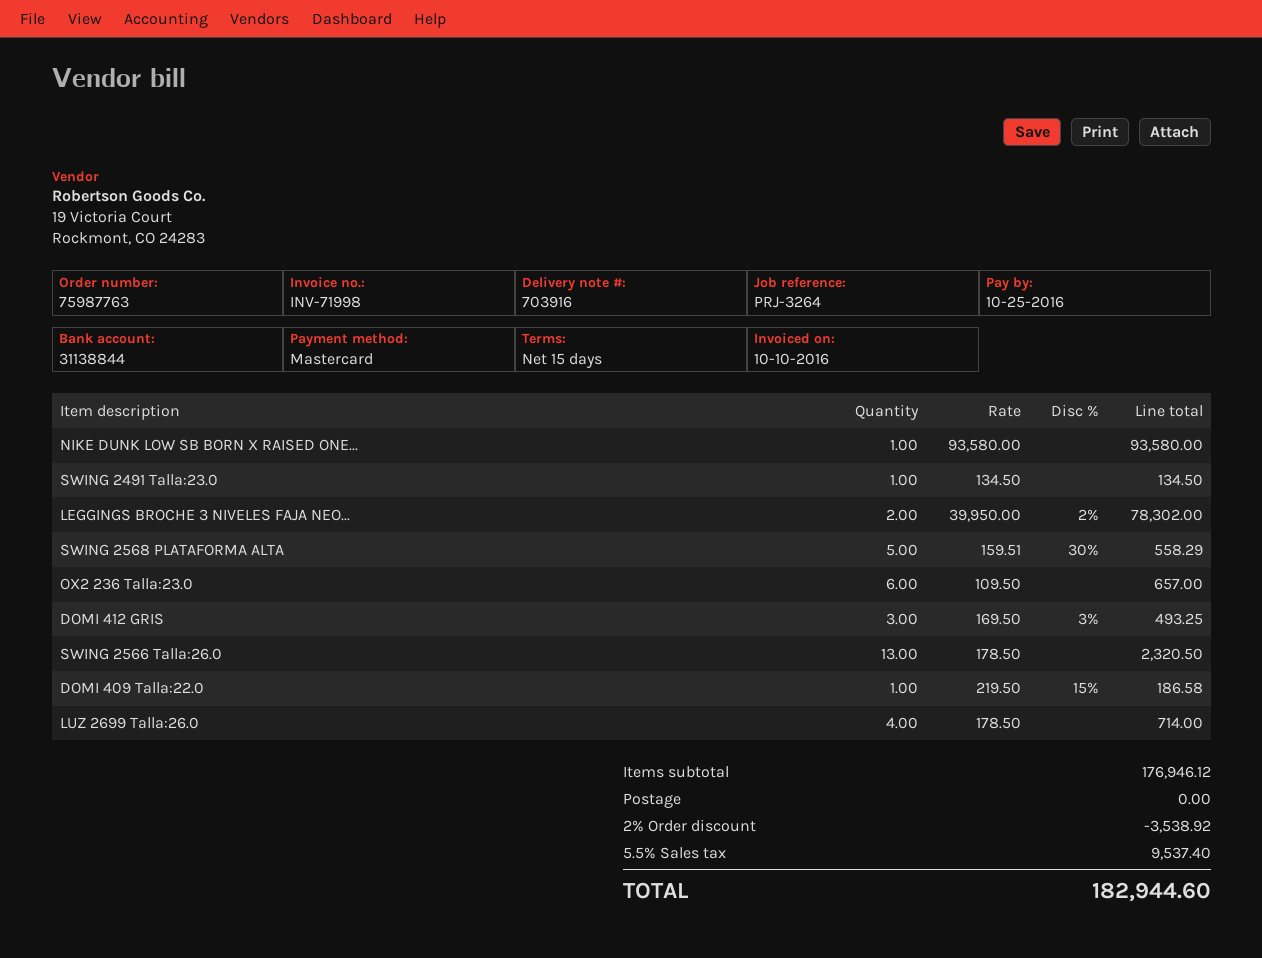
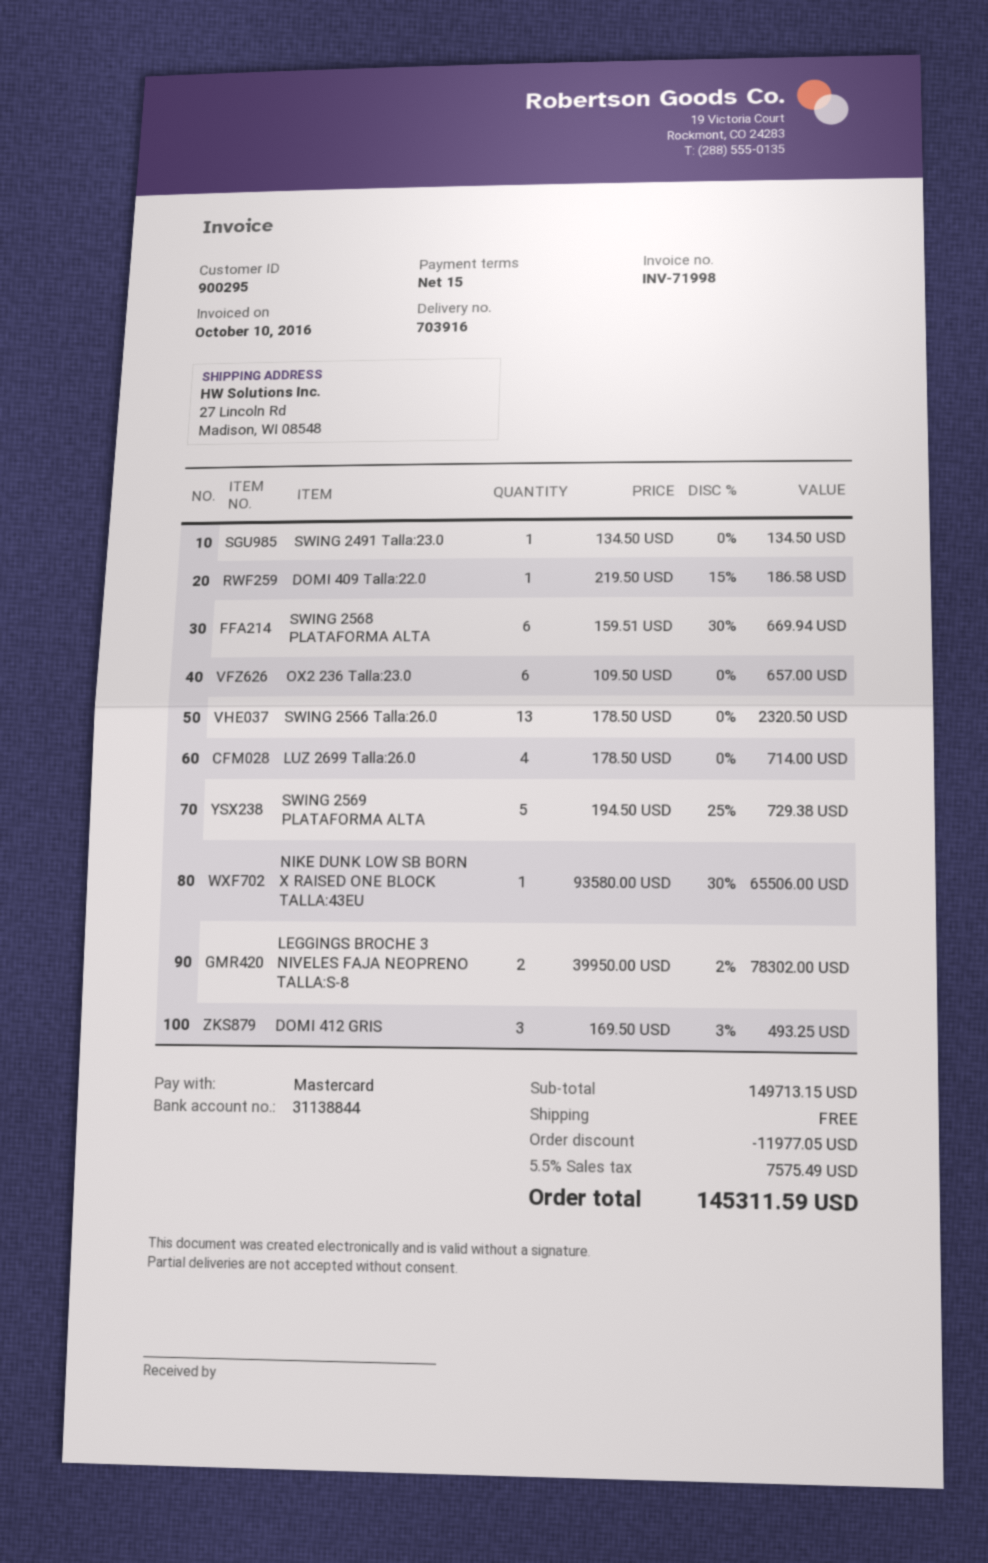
NIKE DUNK LOW SB BORN X RAISED ONE...: 1 x 93580.00 = 93580.00 -> 1 x 93580.00 - 30% = 65506.00
SWING 2568 PLATAFORMA ALTA: 5 x 159.51 - 30% = 558.29 -> 6 x 159.51 - 30% = 669.94
SWING 2569 PLATAFORMA ALTA: none -> 5 x 194.50 - 25% = 729.38
subtotal: 176946.12 -> 149713.15
discount: 3538.92 -> 11977.05
tax: 5.5% = 9537.40 -> 5.5% = 7575.49
total: 182944.60 -> 145311.59

